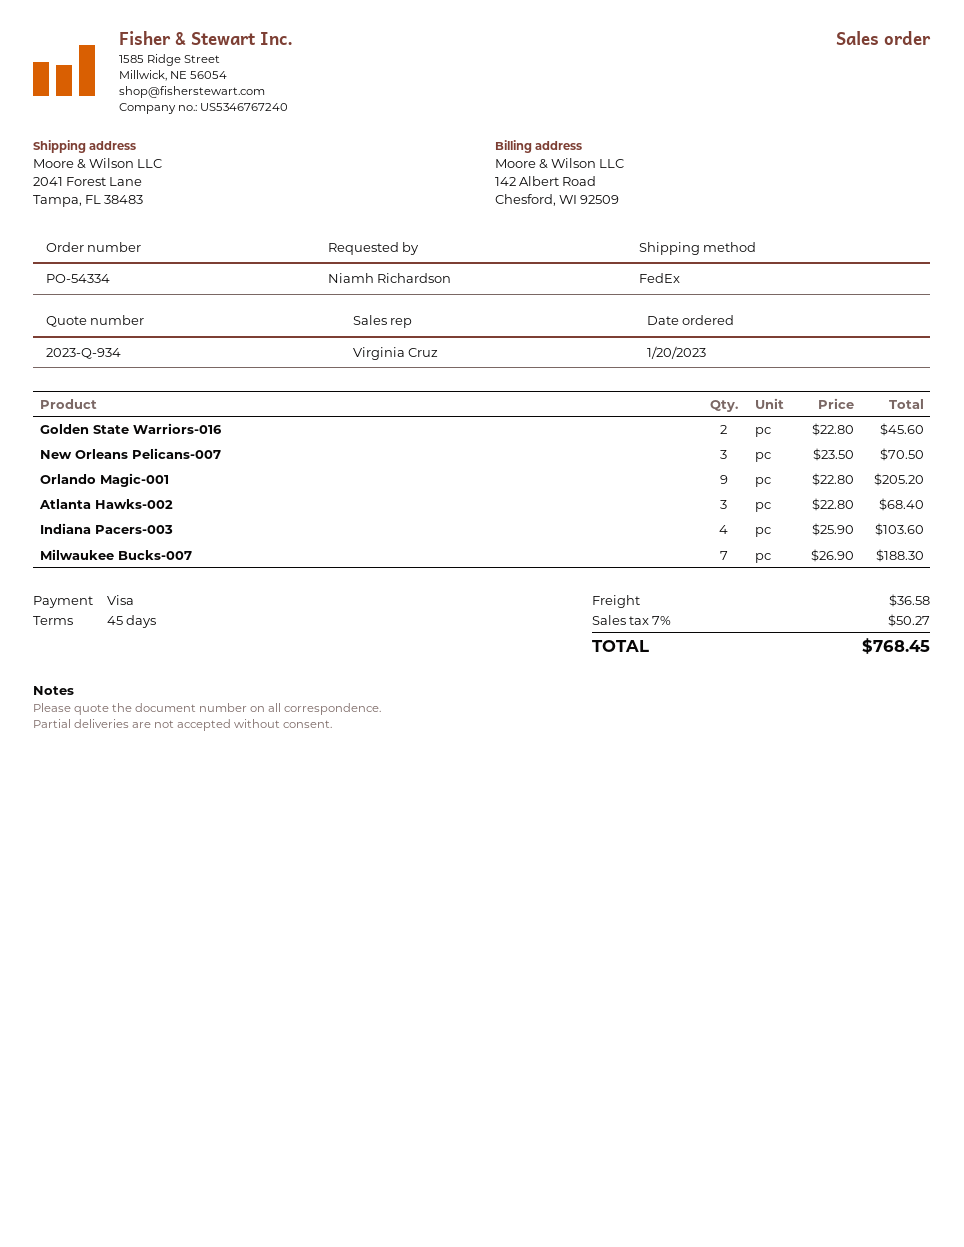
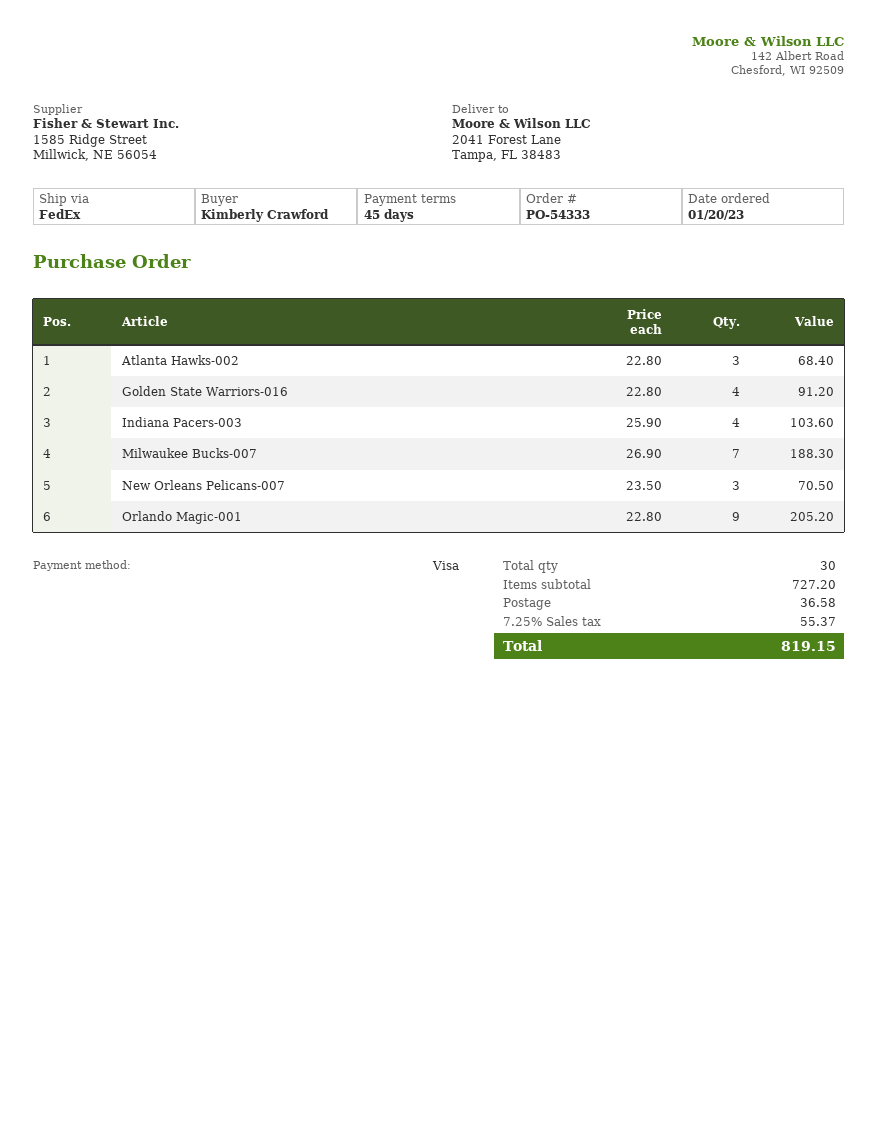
order number: PO-54334 -> PO-54333
ordered by: Niamh Richardson -> Kimberly Crawford
Golden State Warriors-016: 2 x 22.80 = 45.60 -> 4 x 22.80 = 91.20
tax: 7% = 50.27 -> 7.25% = 55.37
total: 768.45 -> 819.15

